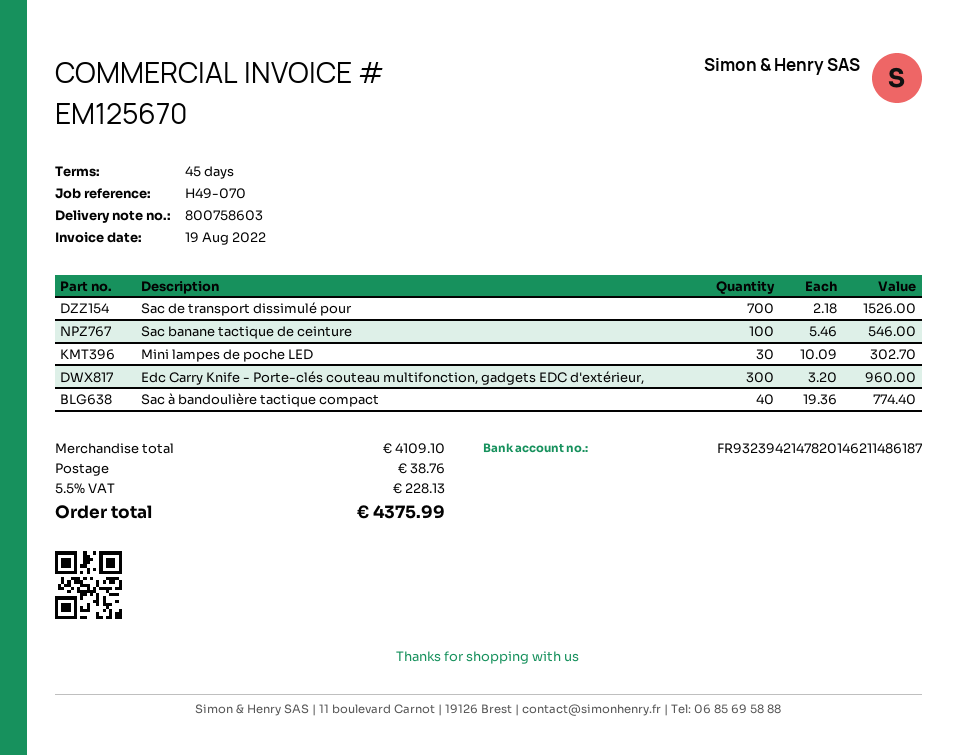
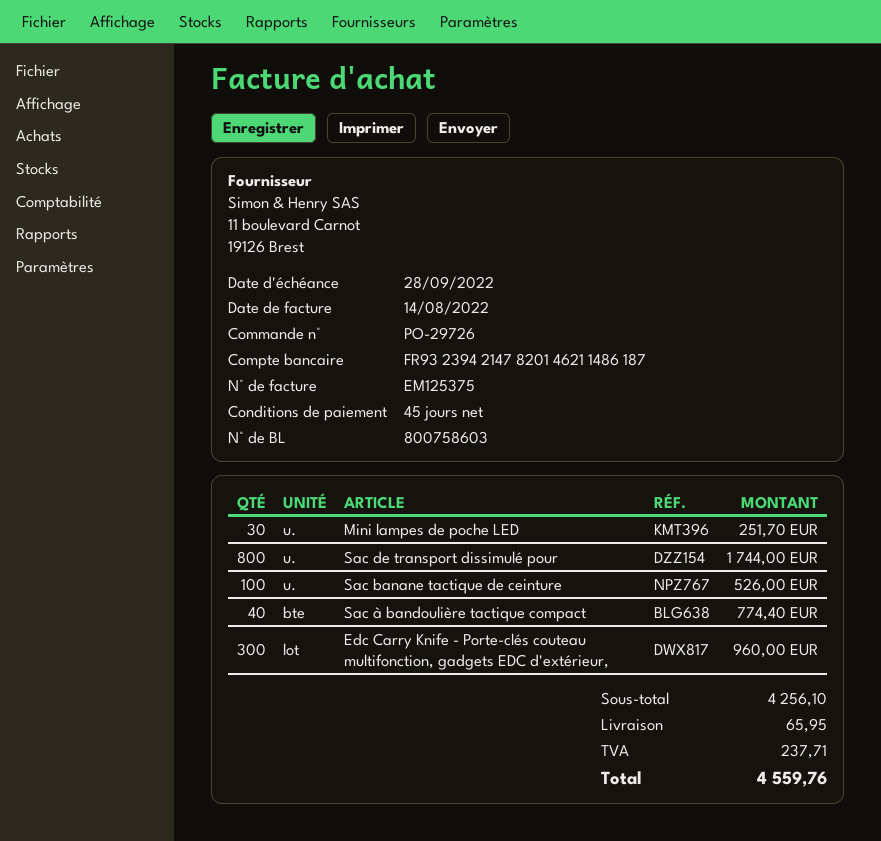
invoice number: EM125670 -> EM125375
invoice date: 2022-08-19 -> 2022-08-14
Sac de transport dissimulé pour: 700 for 1526.00 -> 800 for 1744.00
Sac banane tactique de ceinture: 100 for 546.00 -> 100 for 526.00
Mini lampes de poche LED: 30 for 302.70 -> 30 for 251.70
subtotal: 4109.10 -> 4256.10
shipping: 38.76 -> 65.95
tax: 228.13 -> 237.71
total: 4375.99 -> 4559.76

